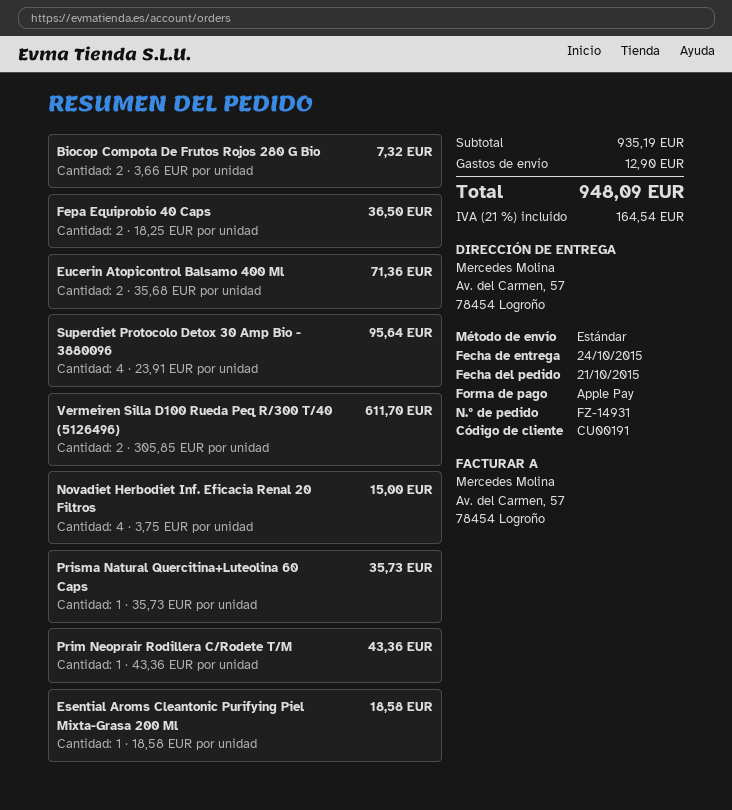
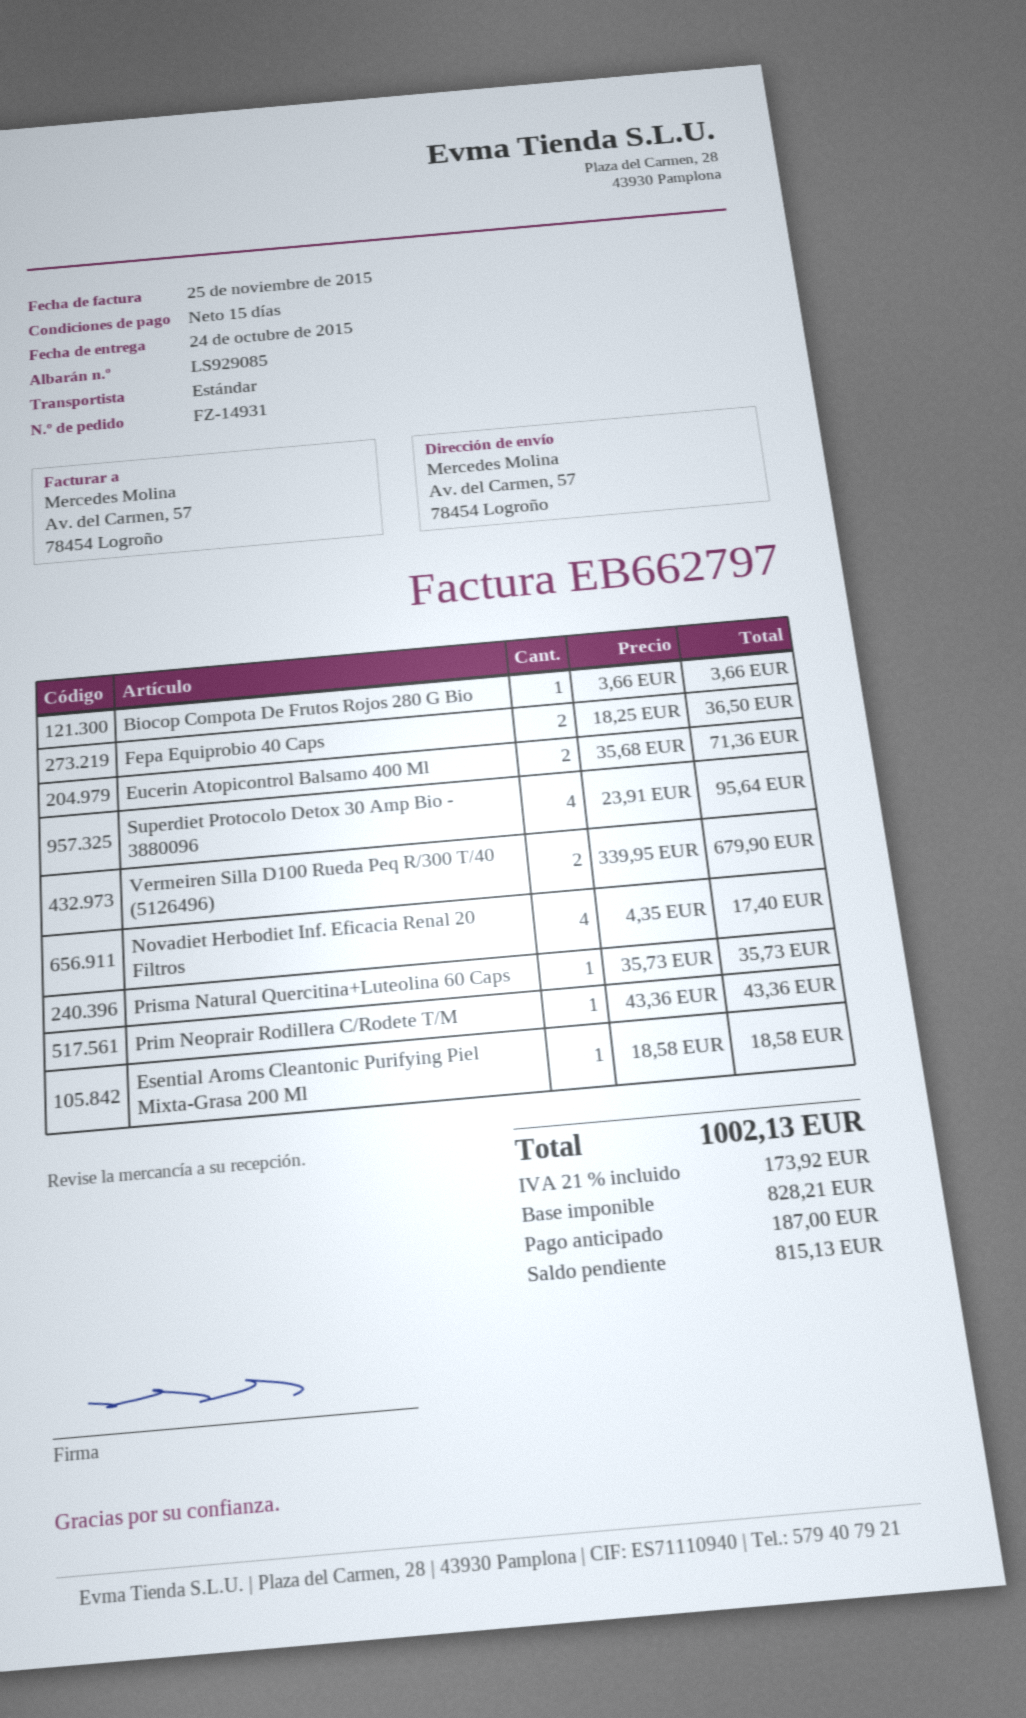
Biocop Compota De Frutos Rojos 280 G Bio: 2 x 3.66 = 7.32 -> 1 x 3.66 = 3.66
Vermeiren Silla D100 Rueda Peq R/300 T/40 (5126496): 2 x 305.85 = 611.70 -> 2 x 339.95 = 679.90
Novadiet Herbodiet Inf. Eficacia Renal 20 Filtros: 4 x 3.75 = 15.00 -> 4 x 4.35 = 17.40
shipping: 12.90 -> none
tax: 21% = 164.54 -> 21% = 173.92
total: 948.09 -> 1002.13

